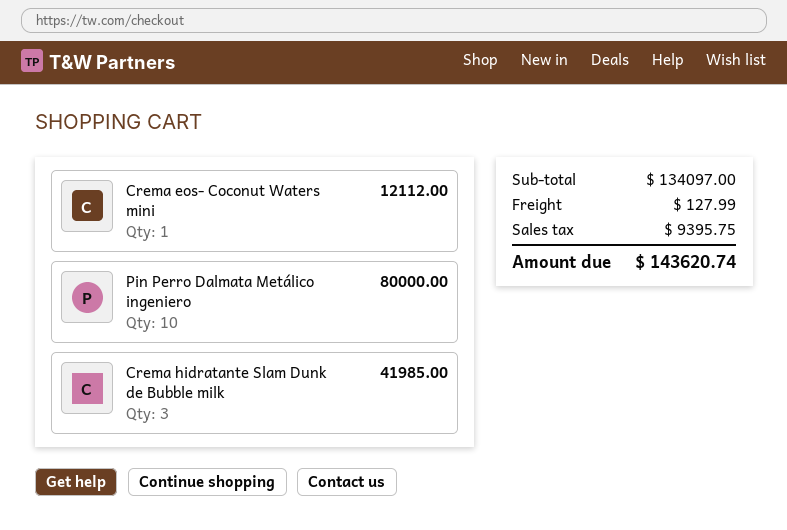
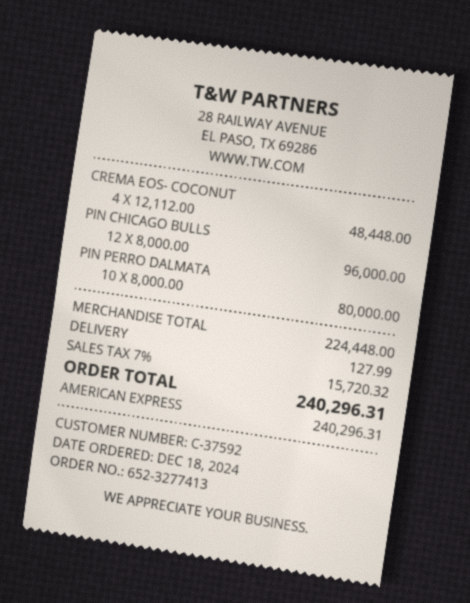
Crema eos- Coconut Waters mini: 1 for 12112.00 -> 4 for 48448.00
Crema hidratante Slam Dunk de Bubble milk: 3 for 41985.00 -> none
PIN CHICAGO BULLS: none -> 12 for 96000.00
subtotal: 134097.00 -> 224448.00
tax: 9395.75 -> 15720.32
total: 143620.74 -> 240296.31

